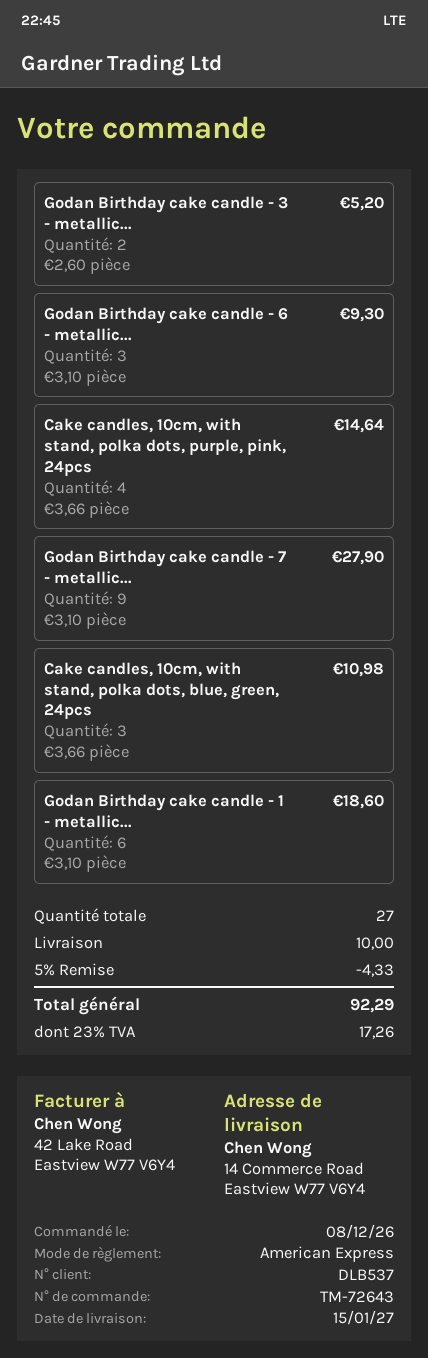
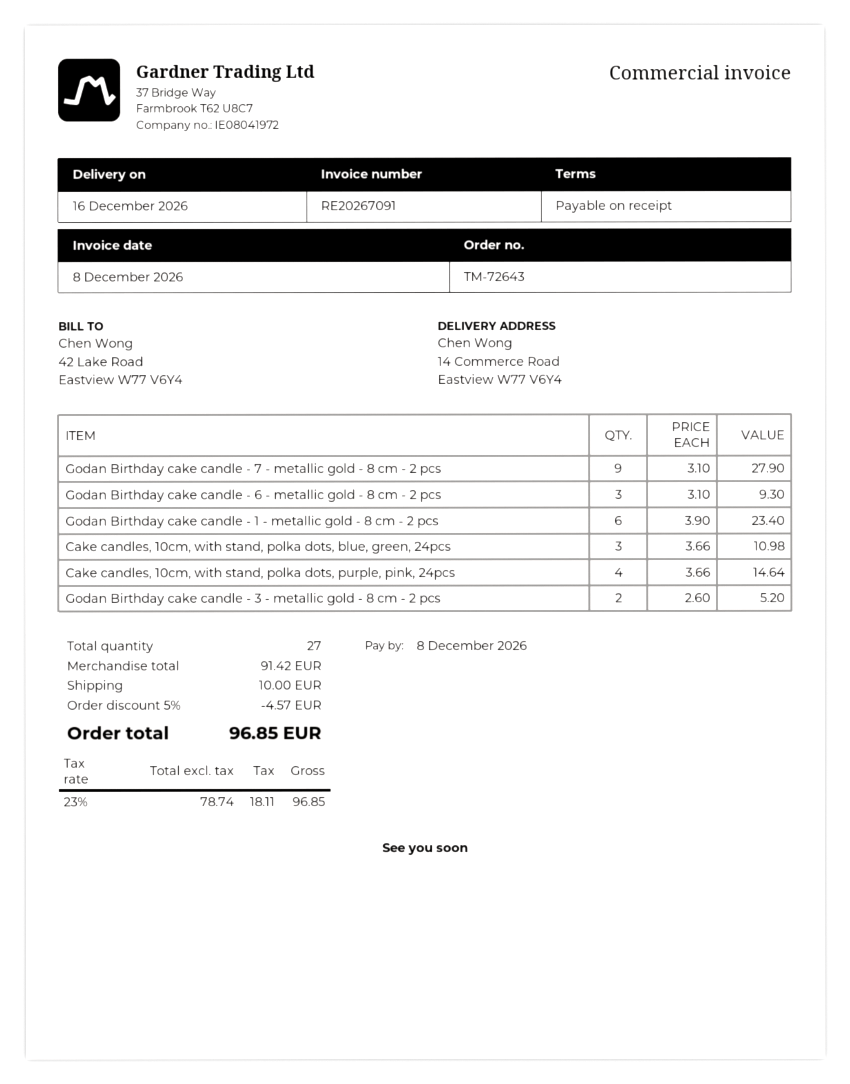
delivery date: 2027-01-15 -> 2026-12-16
Godan Birthday cake candle - 1 - metallic...: 6 x 3.10 = 18.60 -> 6 x 3.90 = 23.40
discount: 5% = 4.33 -> 5% = 4.57
tax: 23% = 17.26 -> 23% = 18.11
total: 92.29 -> 96.85

